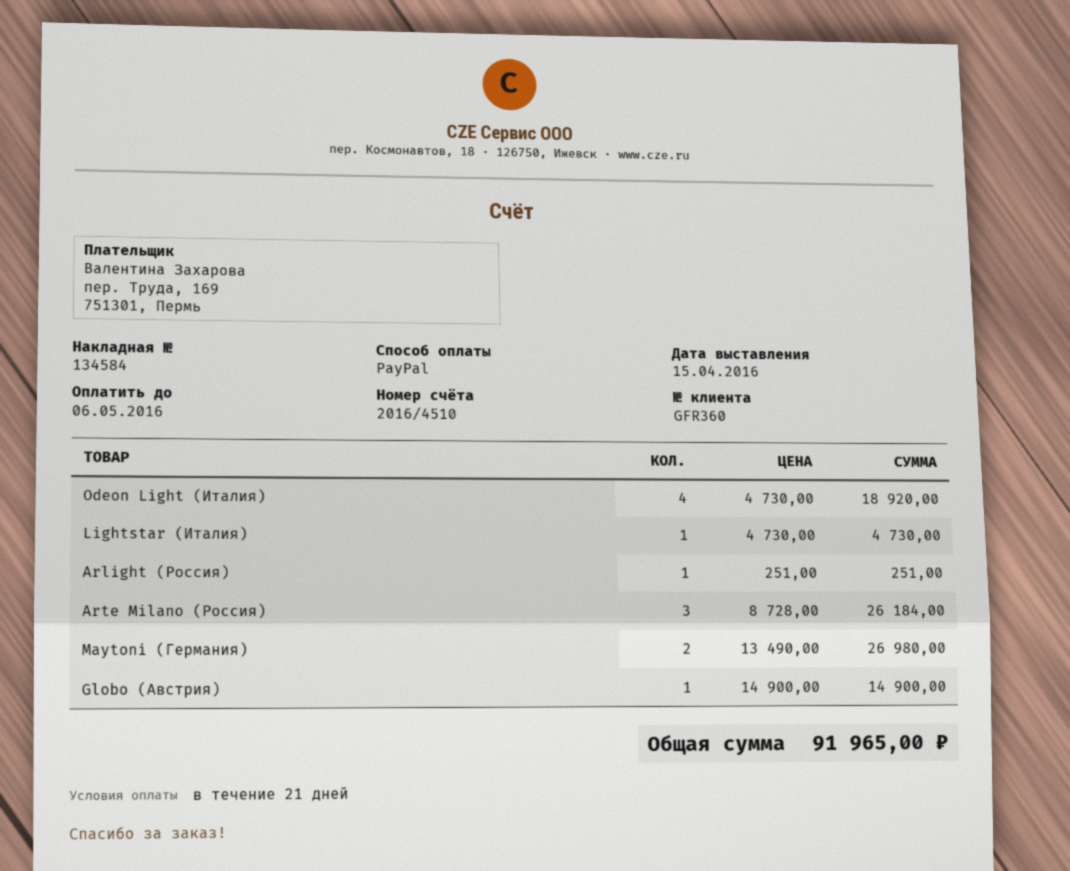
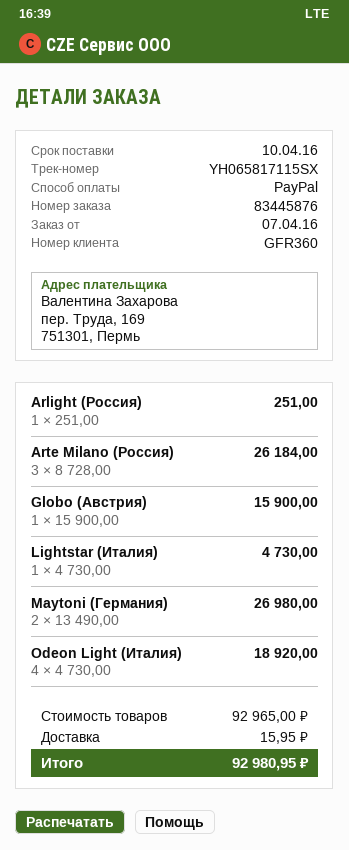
Globo (Австрия): 1 x 14900.00 = 14900.00 -> 1 x 15900.00 = 15900.00
shipping: none -> 15.95
total: 91965.00 -> 92980.95

